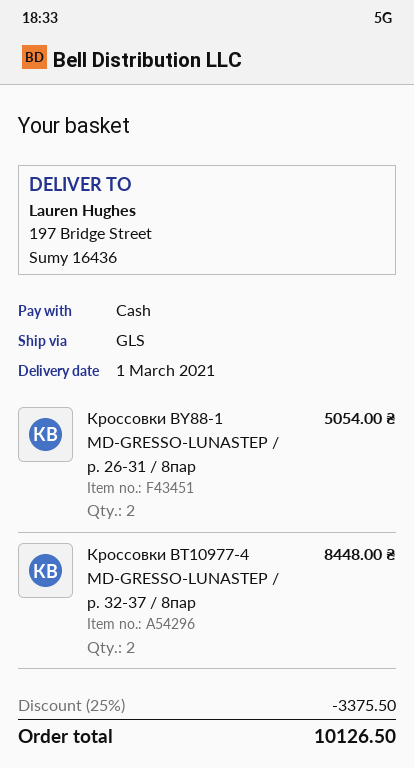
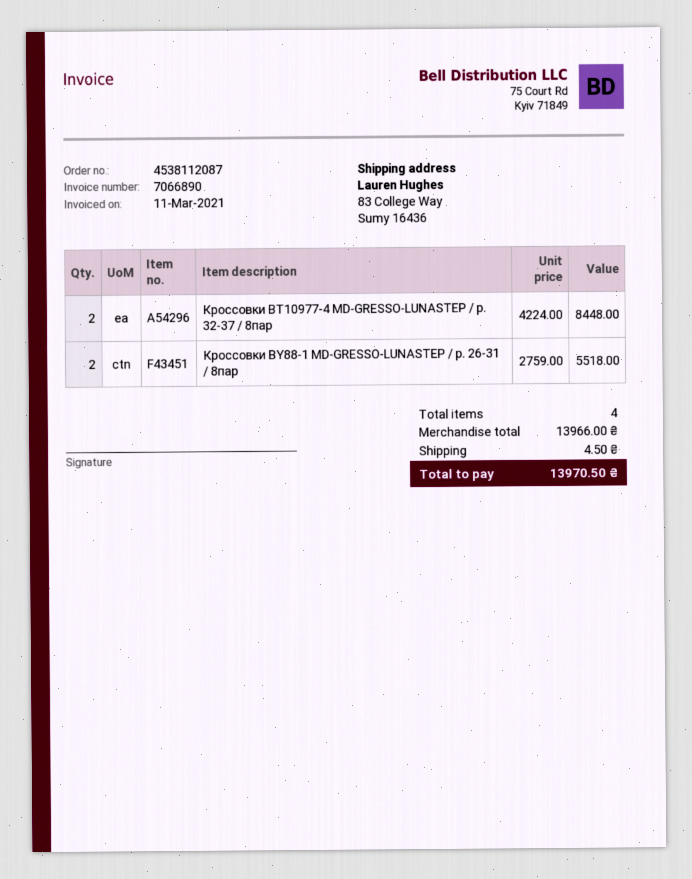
ship to: 197 Bridge Street, Sumy 16436 -> 83 College Way, Sumy 16436
Кроссовки BY88-1 MD-GRESSO-LUNASTEP / p. 26-31 / 8пар: 2 for 5054.00 -> 2 for 5518.00
discount: 25% = 3375.50 -> none
shipping: none -> 4.50
total: 10126.50 -> 13970.50

